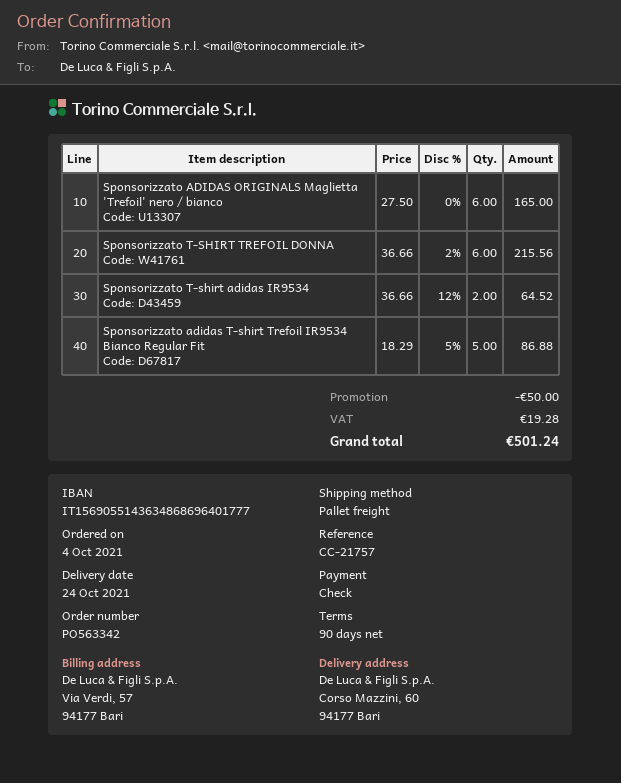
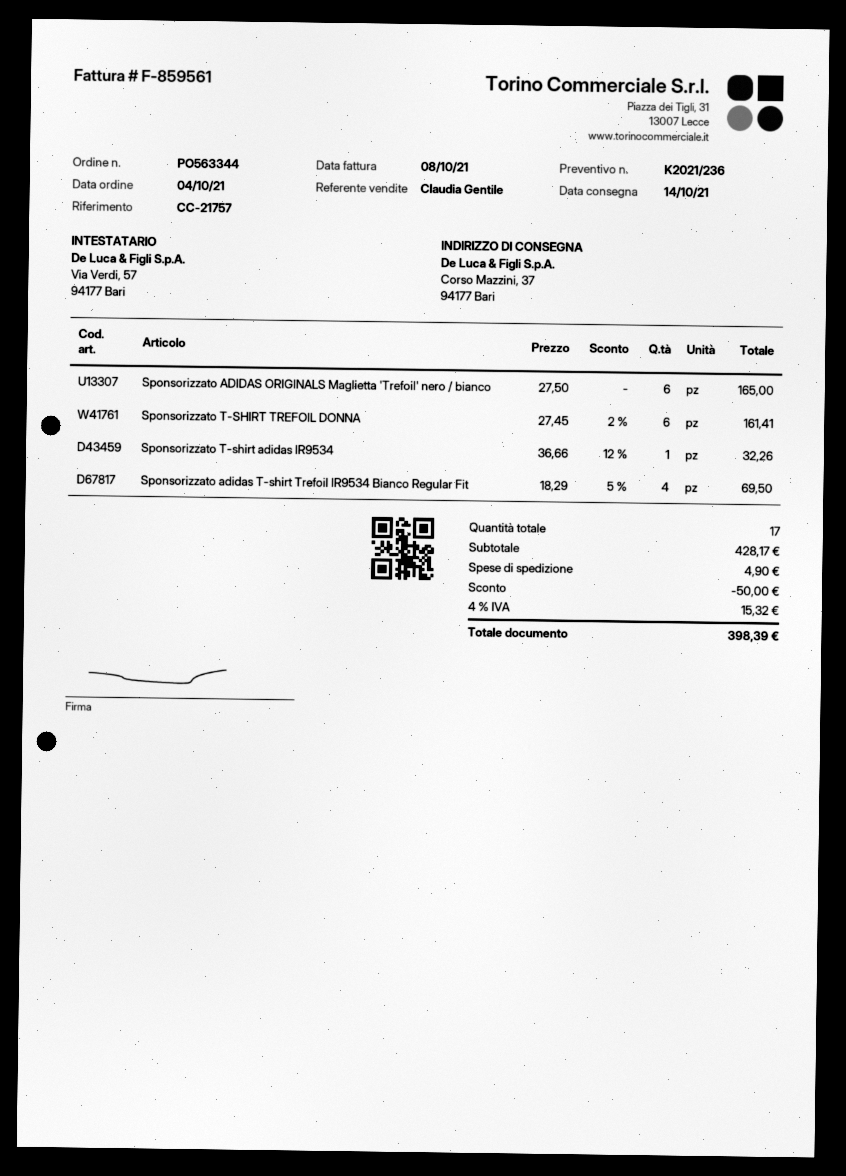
order number: PO563342 -> PO563344
delivery date: 2021-10-24 -> 2021-10-14
ship to: Corso Mazzini, 60, 94177 Bari -> Corso Mazzini, 37, 94177 Bari
Sponsorizzato T-SHIRT TREFOIL DONNA: 6 x 36.66 - 2% = 215.56 -> 6 x 27.45 - 2% = 161.41
Sponsorizzato T-shirt adidas IR9534: 2 x 36.66 - 12% = 64.52 -> 1 x 36.66 - 12% = 32.26
Sponsorizzato adidas T-shirt Trefoil IR9534 Bianco Regular Fit: 5 x 18.29 - 5% = 86.88 -> 4 x 18.29 - 5% = 69.50
shipping: none -> 4.90
tax: 19.28 -> 15.32
total: 501.24 -> 398.39

